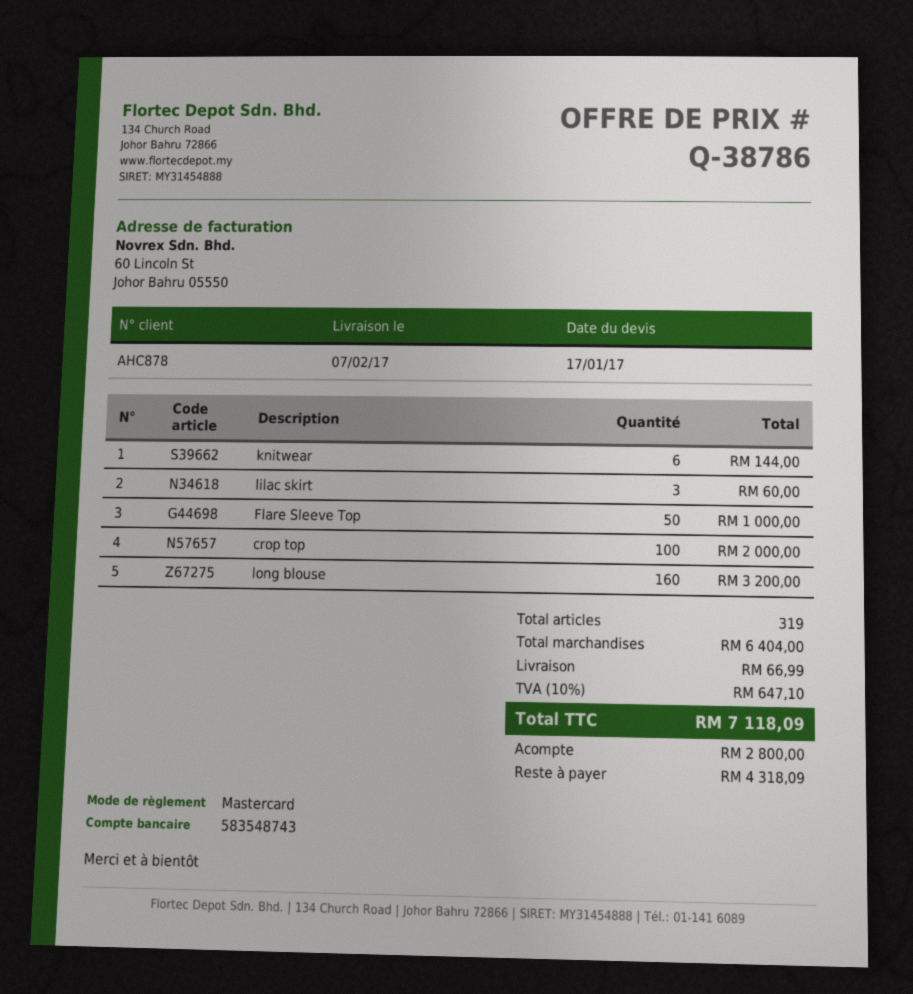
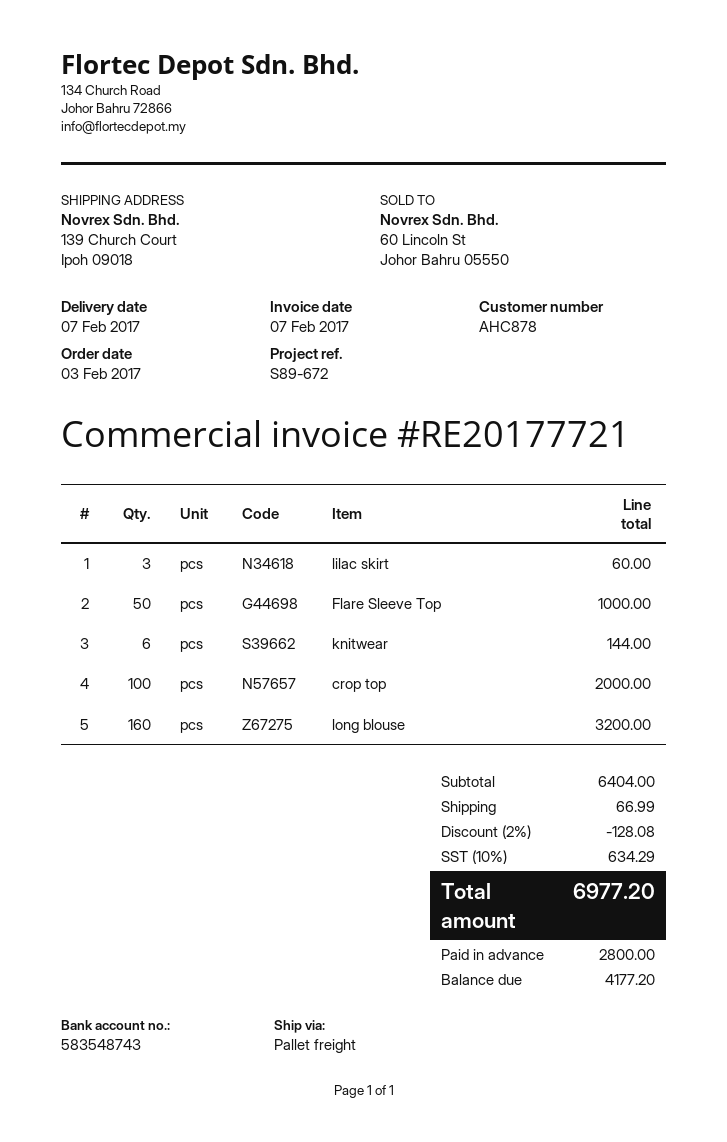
discount: none -> 2% = 128.08
tax: 10% = 647.10 -> 10% = 634.29
total: 7118.09 -> 6977.20
balance: 4318.09 -> 4177.20

